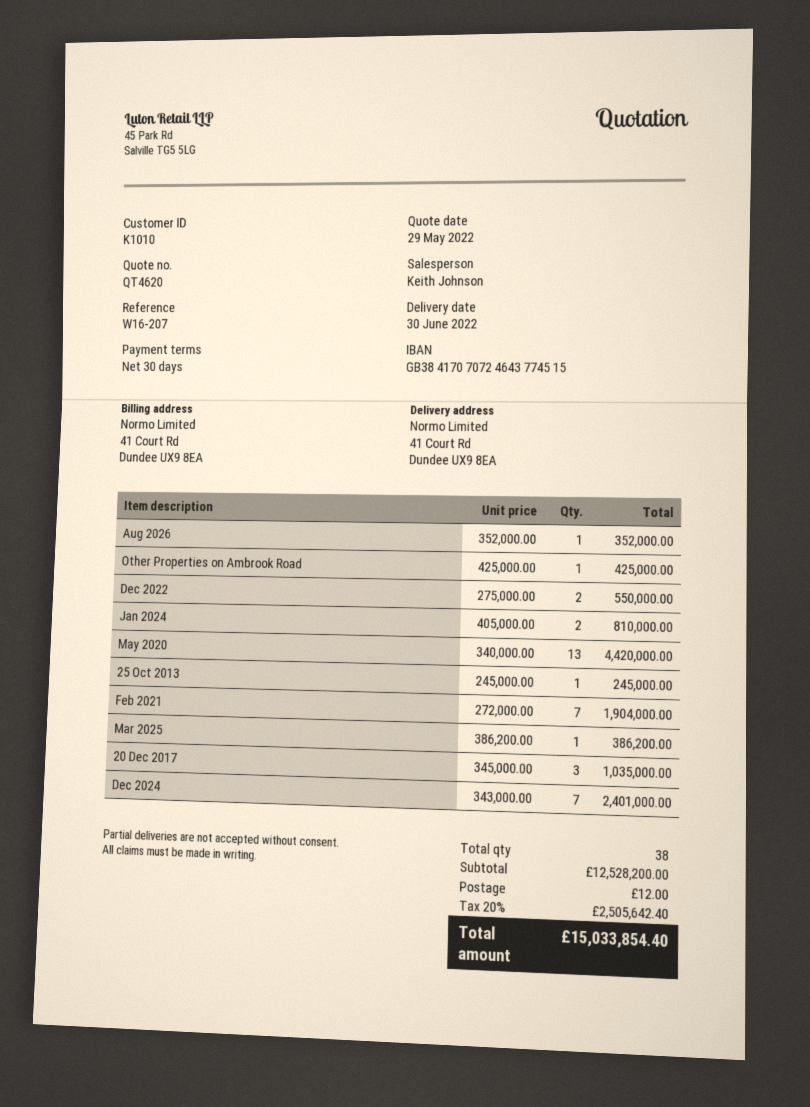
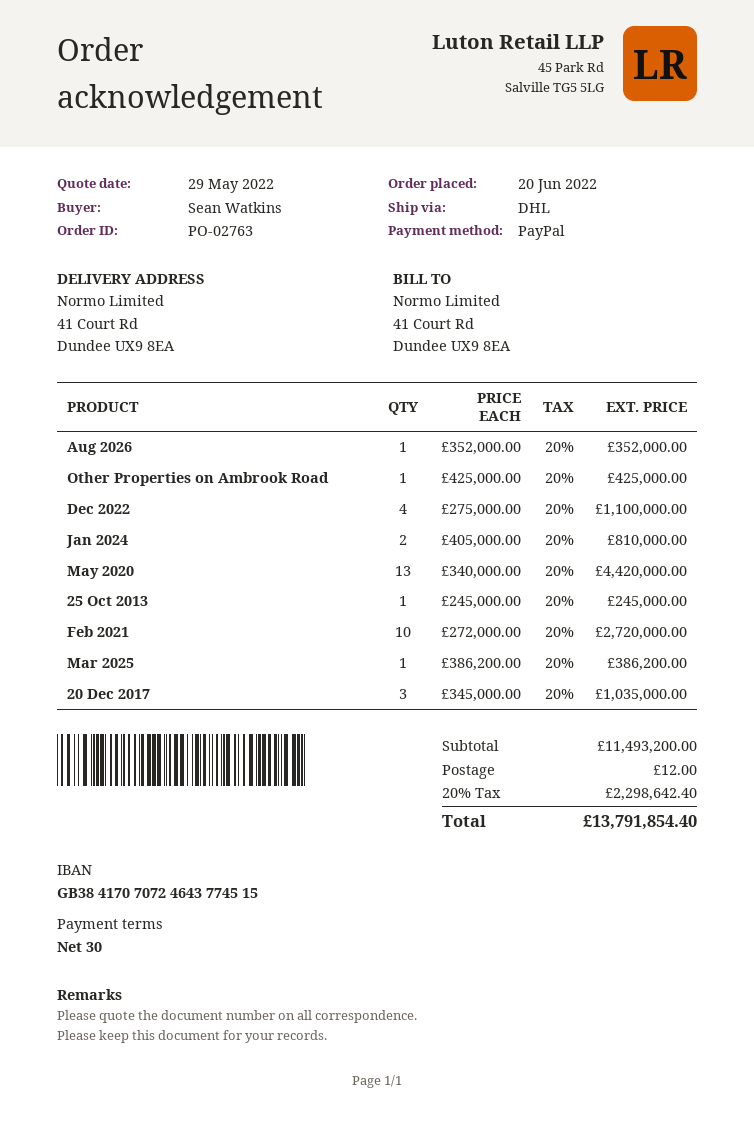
Dec 2022: 2 x 275000.00 = 550000.00 -> 4 x 275000.00 = 1100000.00
Feb 2021: 7 x 272000.00 = 1904000.00 -> 10 x 272000.00 = 2720000.00
Dec 2024: 7 x 343000.00 = 2401000.00 -> none
subtotal: 12528200.00 -> 11493200.00
tax: 20% = 2505642.40 -> 20% = 2298642.40
total: 15033854.40 -> 13791854.40

